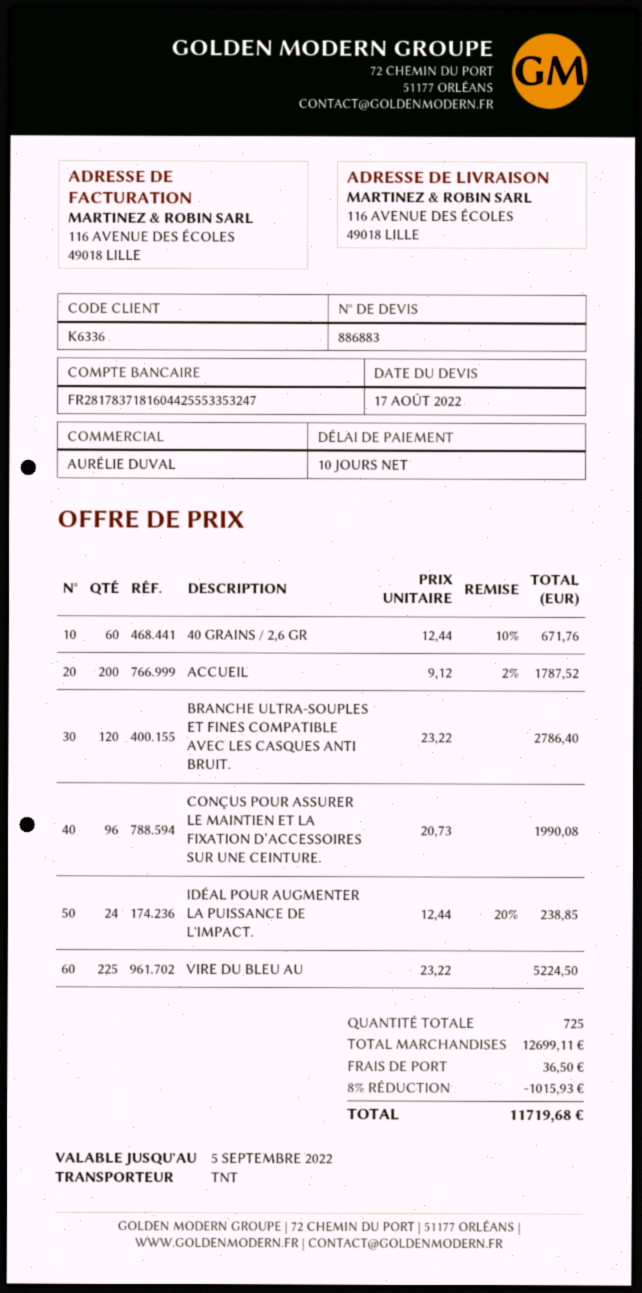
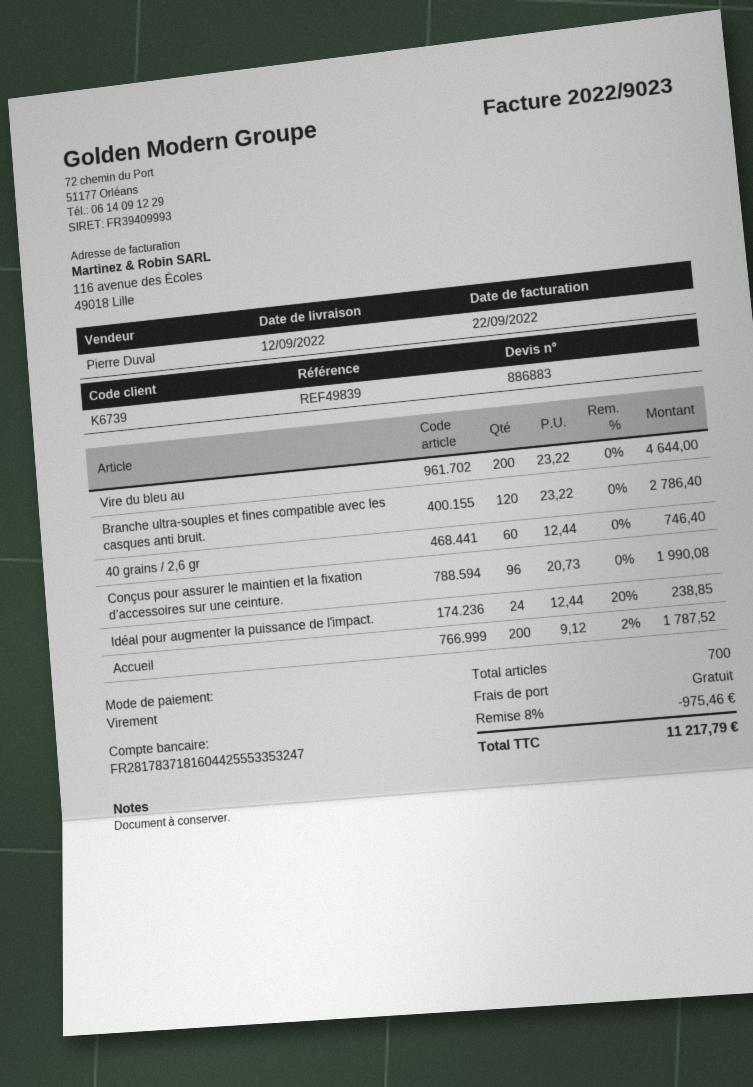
customer number: K6336 -> K6739
sales rep: AURÉLIE DUVAL -> Pierre Duval
40 GRAINS / 2,6 GR: 60 x 12.44 - 10% = 671.76 -> 60 x 12.44 = 746.40
VIRE DU BLEU AU: 225 x 23.22 = 5224.50 -> 200 x 23.22 = 4644.00
total quantity: 725 -> 700
discount: 8% = 1015.93 -> 8% = 975.46
shipping: 36.50 -> 0.00
total: 11719.68 -> 11217.79

